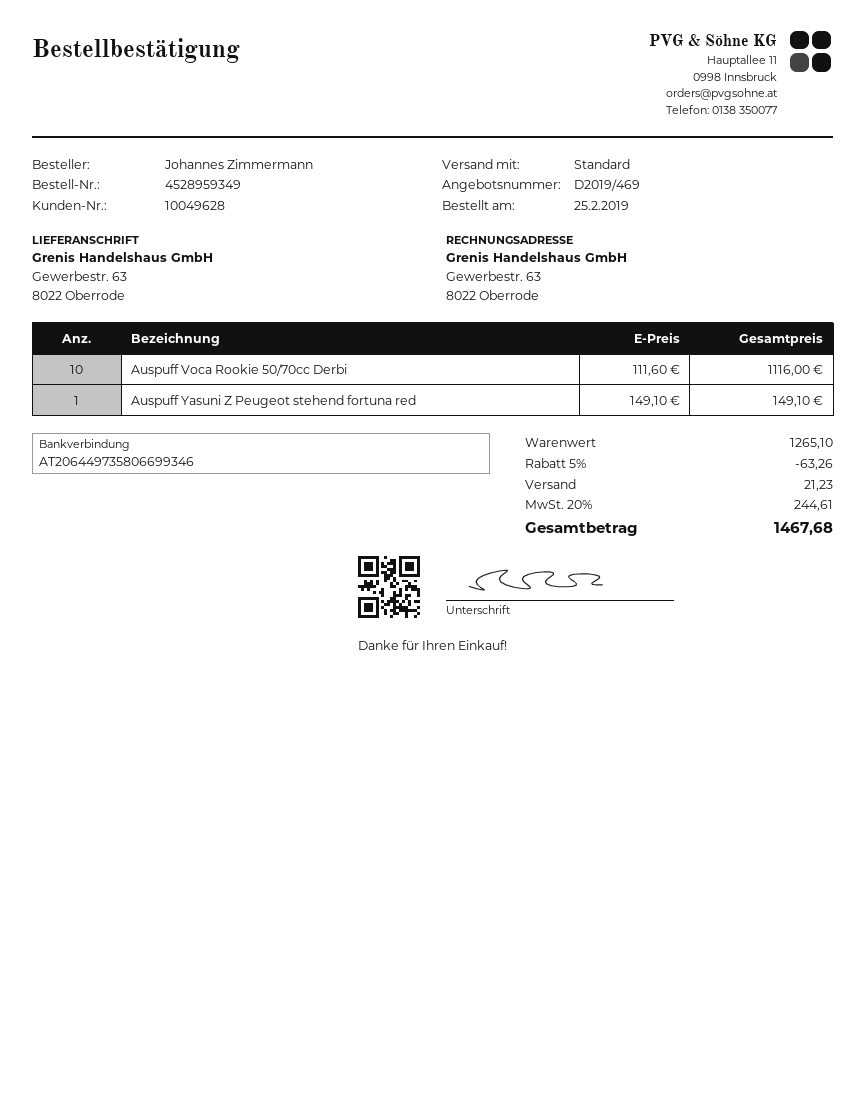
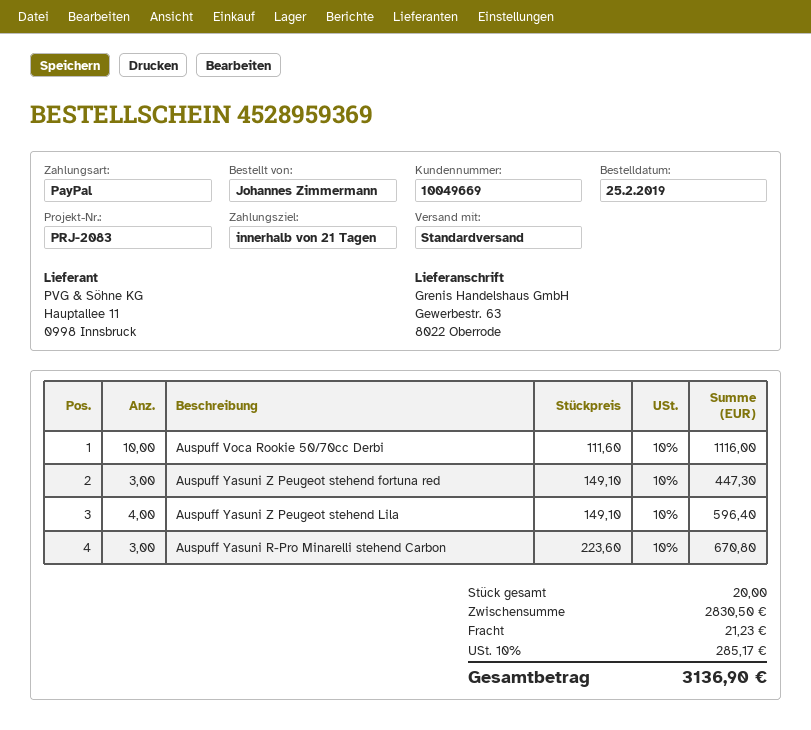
order number: 4528959349 -> 4528959369
customer number: 10049628 -> 10049669
Auspuff Yasuni Z Peugeot stehend fortuna red: 1 x 149.10 = 149.10 -> 3 x 149.10 = 447.30
Auspuff Yasuni Z Peugeot stehend Lila: none -> 4 x 149.10 = 596.40
Auspuff Yasuni R-Pro Minarelli stehend Carbon: none -> 3 x 223.60 = 670.80
subtotal: 1265.10 -> 2830.50
discount: 5% = 63.26 -> none
tax: 20% = 244.61 -> 10% = 285.17
total: 1467.68 -> 3136.90

